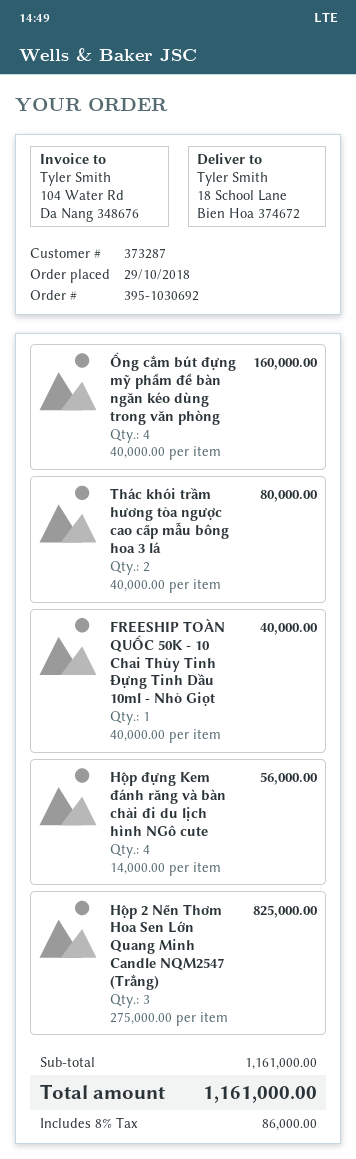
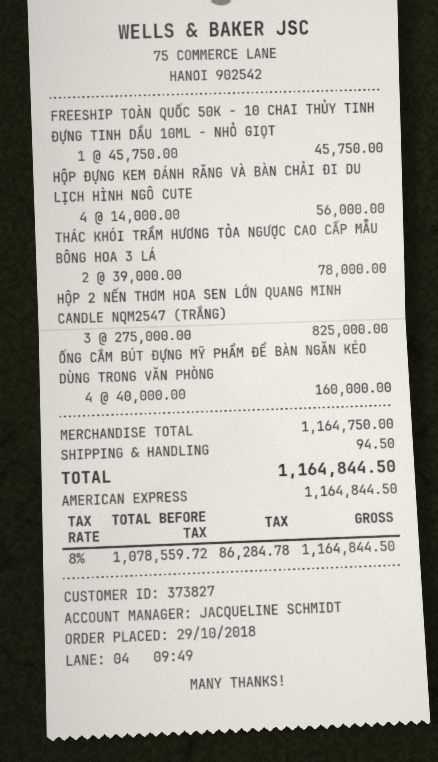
customer number: 373287 -> 373827
Thác khói trầm hương tỏa ngược cao cấp mẫu bông hoa 3 lá: 2 x 40000.00 = 80000.00 -> 2 x 39000.00 = 78000.00
FREESHIP TOÀN QUỐC 50K - 10 Chai Thủy Tinh Đựng Tinh Dầu 10ml - Nhỏ Giọt: 1 x 40000.00 = 40000.00 -> 1 x 45750.00 = 45750.00
subtotal: 1161000.00 -> 1164750.00
shipping: none -> 94.50
tax: 8% = 86000.00 -> 8% = 86284.78
total: 1161000.00 -> 1164844.50

